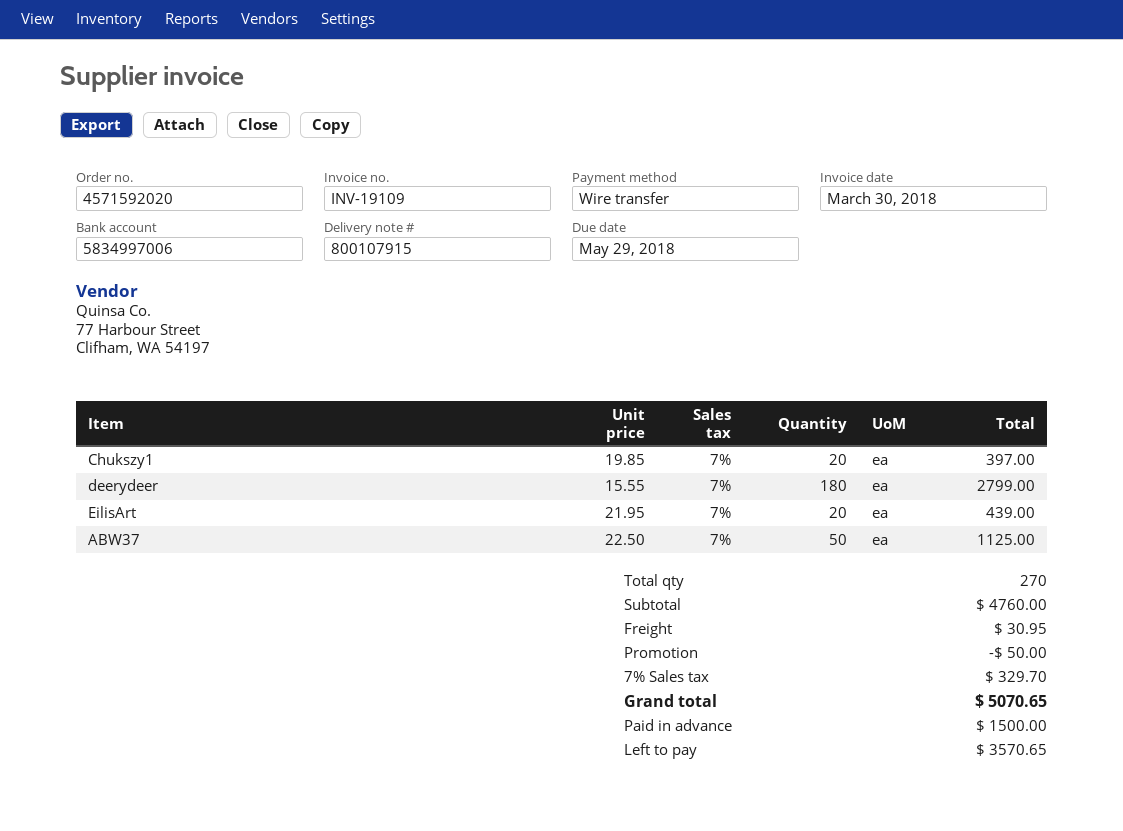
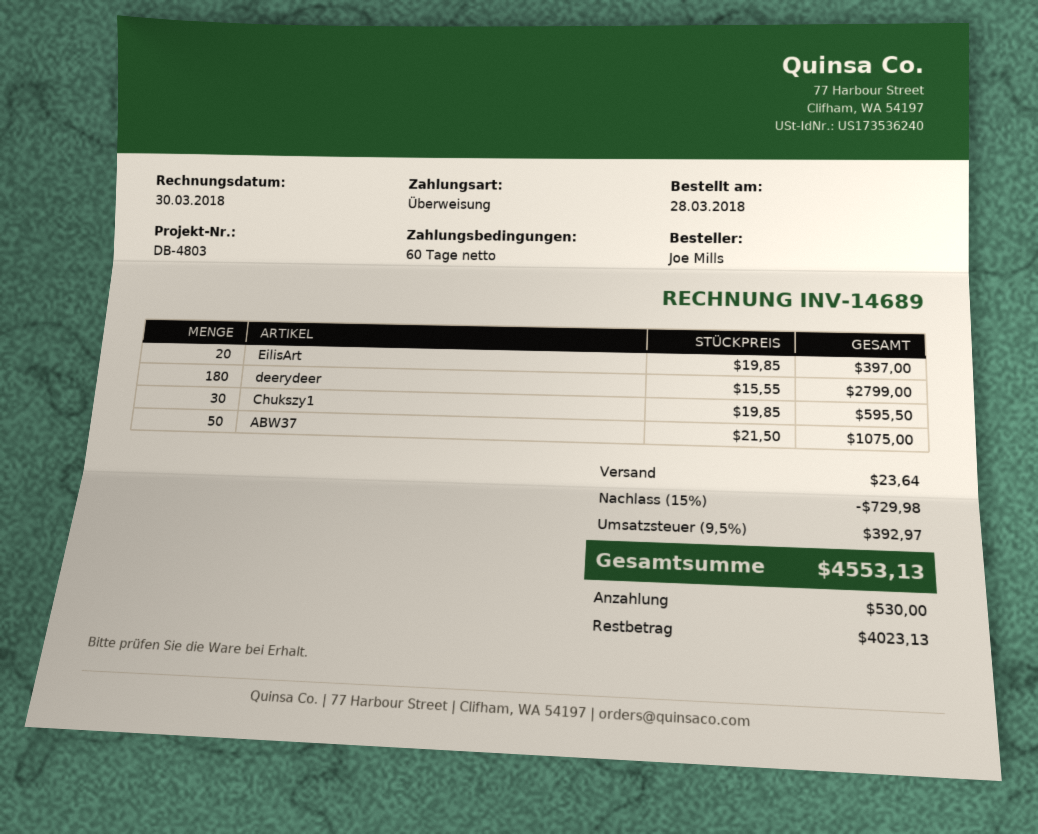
invoice number: INV-19109 -> INV-14689
Chukszy1: 20 x 19.85 = 397.00 -> 30 x 19.85 = 595.50
EilisArt: 20 x 21.95 = 439.00 -> 20 x 19.85 = 397.00
ABW37: 50 x 22.50 = 1125.00 -> 50 x 21.50 = 1075.00
discount: 50.00 -> 729.98
shipping: 30.95 -> 23.64
tax: 7% = 329.70 -> 9.5% = 392.97
total: 5070.65 -> 4553.13
deposit: 1500.00 -> 530.00
balance: 3570.65 -> 4023.13

